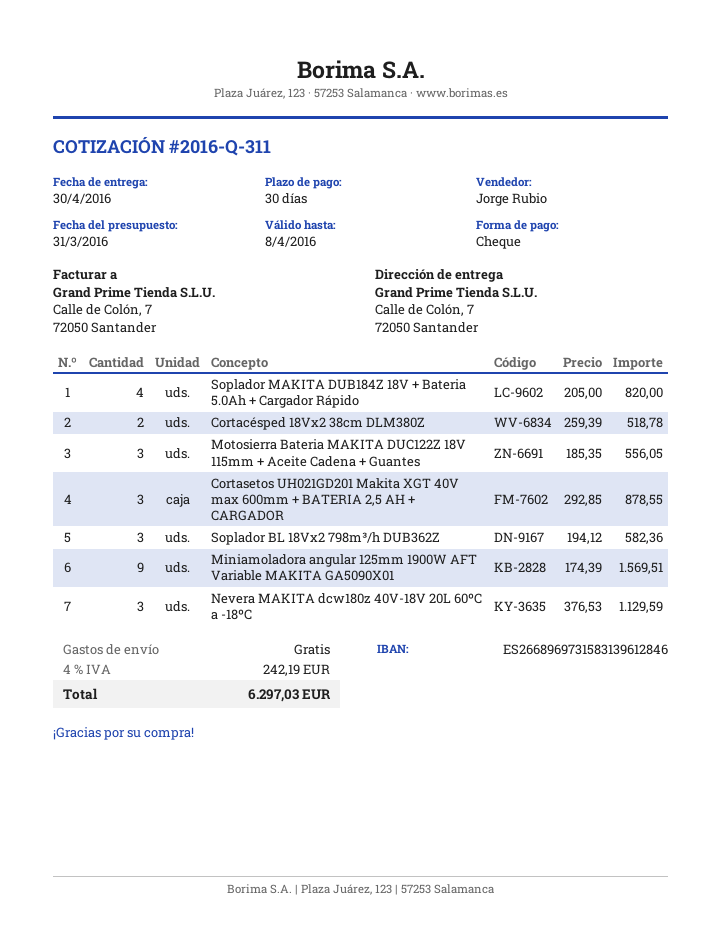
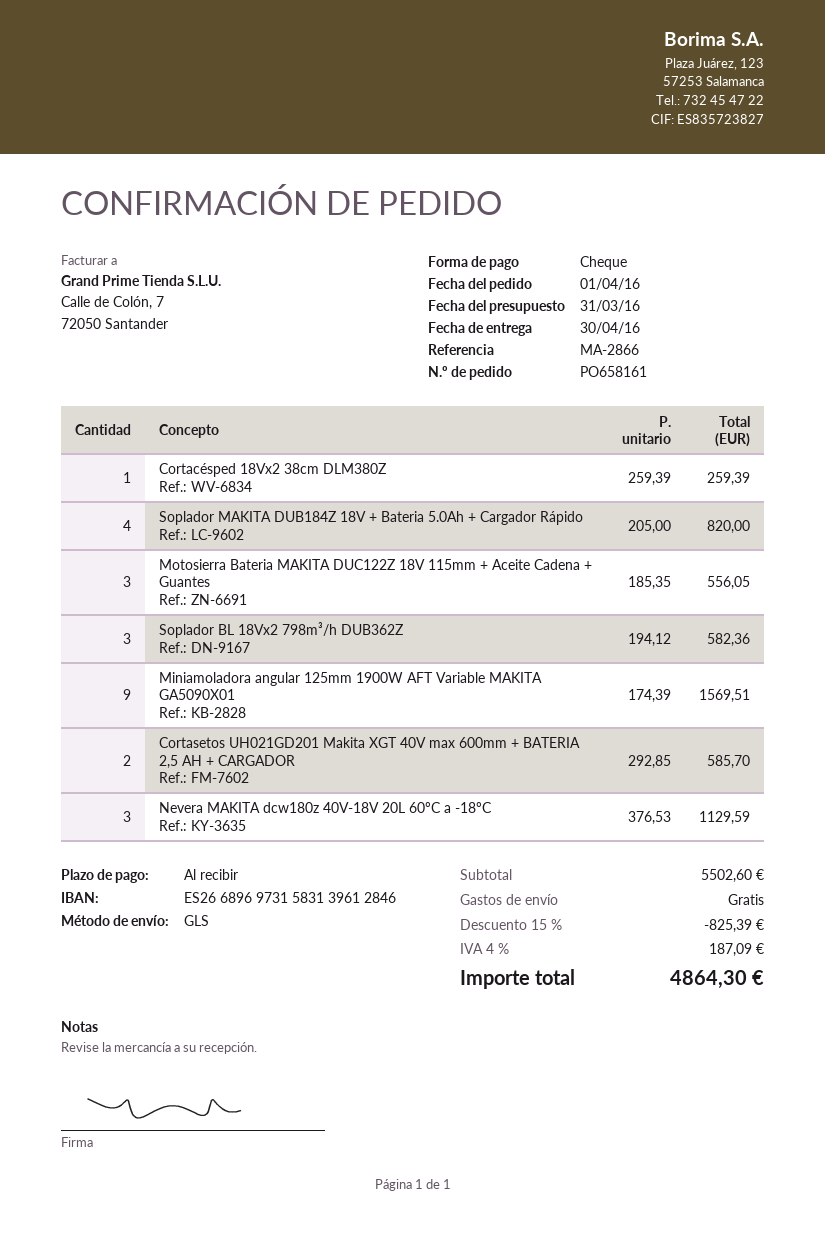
payment terms: 30 days -> on receipt
Cortacésped 18Vx2 38cm DLM380Z: 2 x 259.39 = 518.78 -> 1 x 259.39 = 259.39
Cortasetos UH021GD201 Makita XGT 40V max 600mm + BATERIA 2,5 AH + CARGADOR: 3 x 292.85 = 878.55 -> 2 x 292.85 = 585.70
discount: none -> 15% = 825.39
tax: 4% = 242.19 -> 4% = 187.09
total: 6297.03 -> 4864.30

